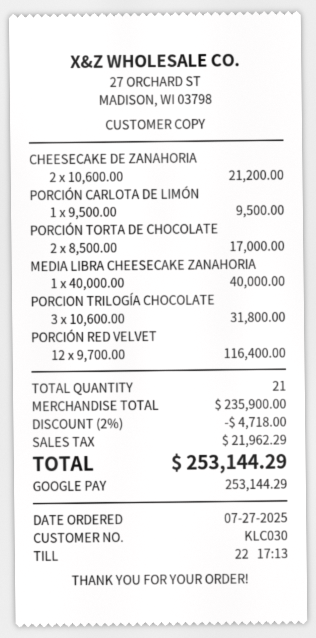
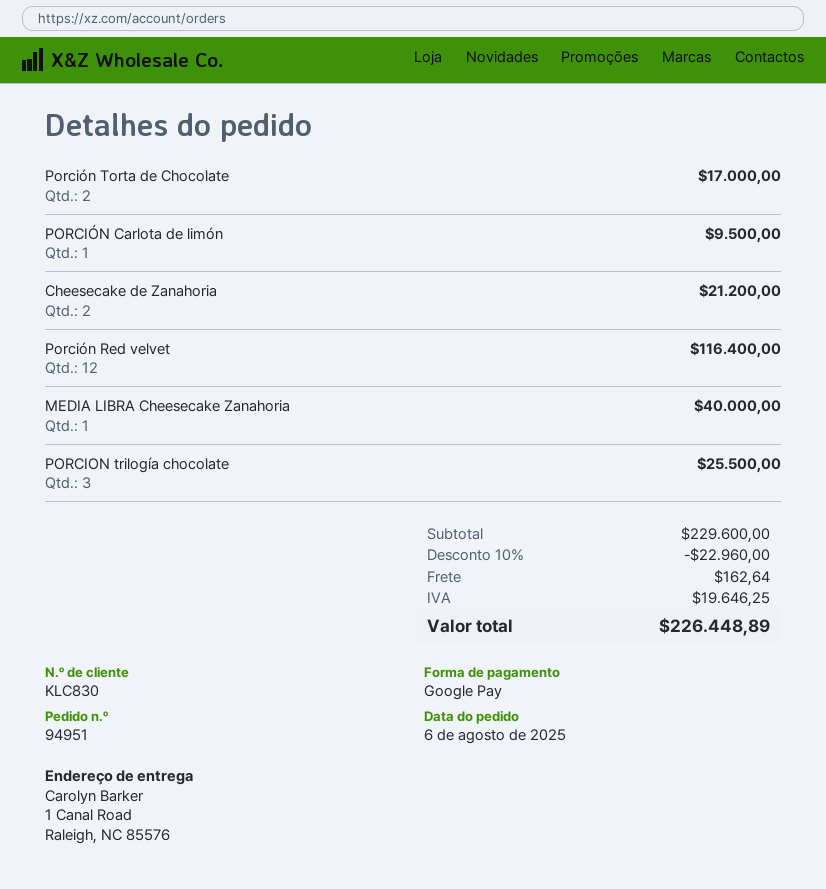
order date: 2025-07-27 -> 2025-08-06
customer number: KLC030 -> KLC830
PORCION TRILOGÍA CHOCOLATE: 3 for 31800.00 -> 3 for 25500.00
subtotal: 235900.00 -> 229600.00
discount: 2% = 4718.00 -> 10% = 22960.00
shipping: none -> 162.64
tax: 21962.29 -> 19646.25
total: 253144.29 -> 226448.89

